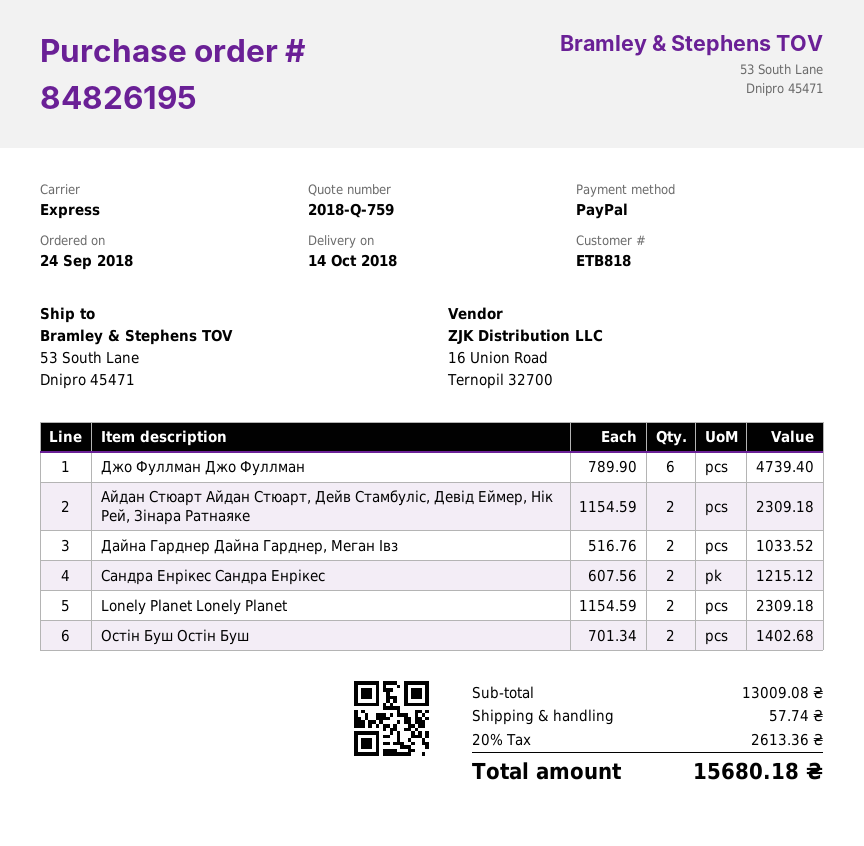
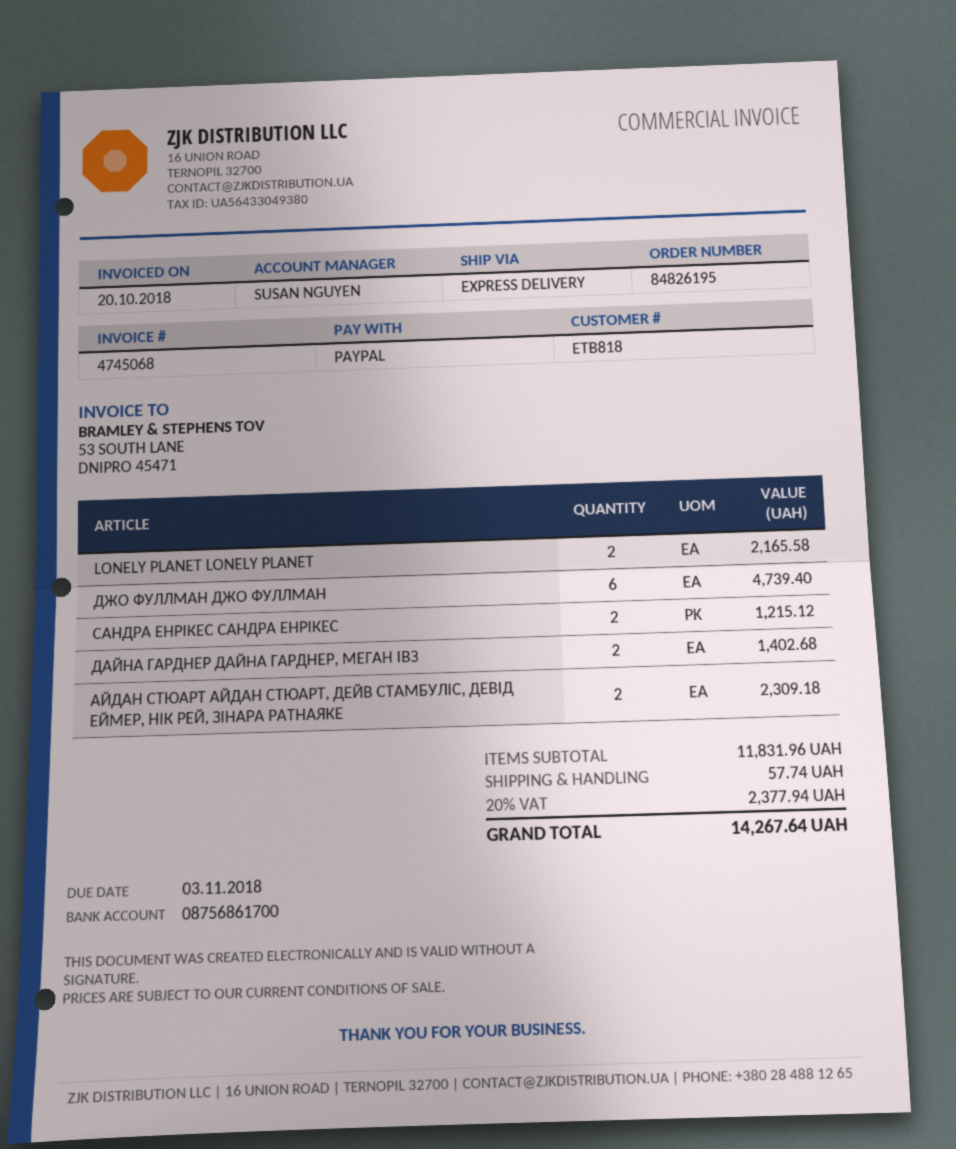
Дайна Гарднер Дайна Гарднер, Меган Івз: 2 for 1033.52 -> 2 for 1402.68
Lonely Planet Lonely Planet: 2 for 2309.18 -> 2 for 2165.58
Остін Буш Остін Буш: 2 for 1402.68 -> none
subtotal: 13009.08 -> 11831.96
tax: 20% = 2613.36 -> 20% = 2377.94
total: 15680.18 -> 14267.64

